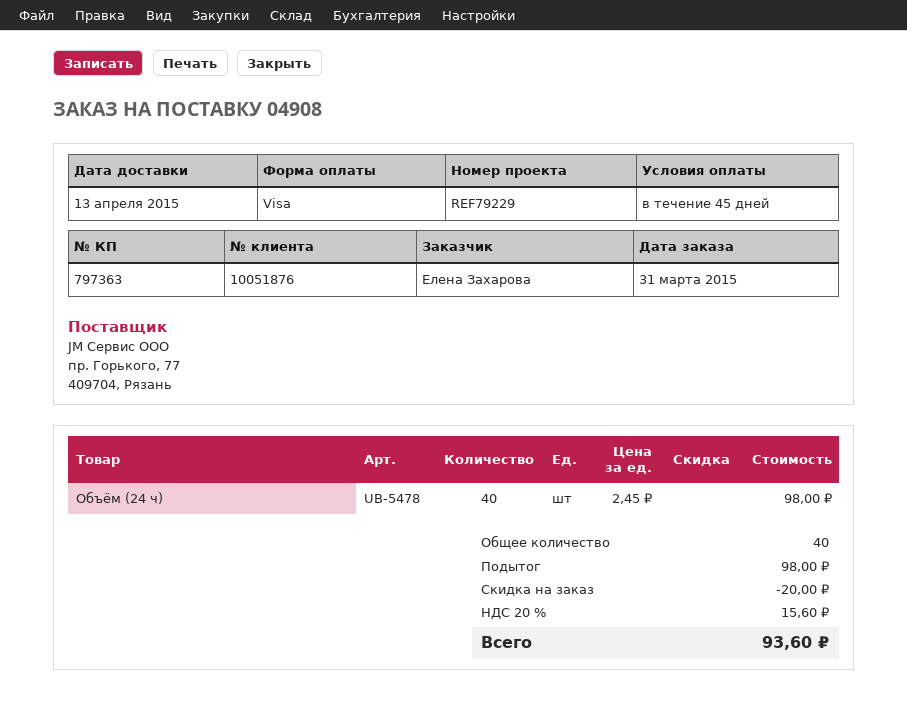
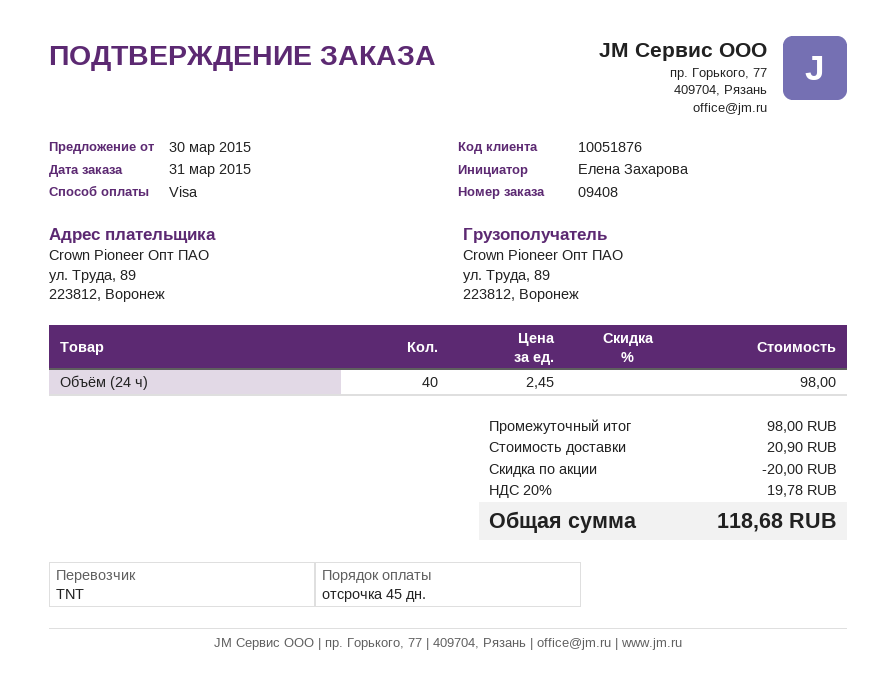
order number: 04908 -> 09408
shipping: none -> 20.90
tax: 20% = 15.60 -> 20% = 19.78
total: 93.60 -> 118.68

